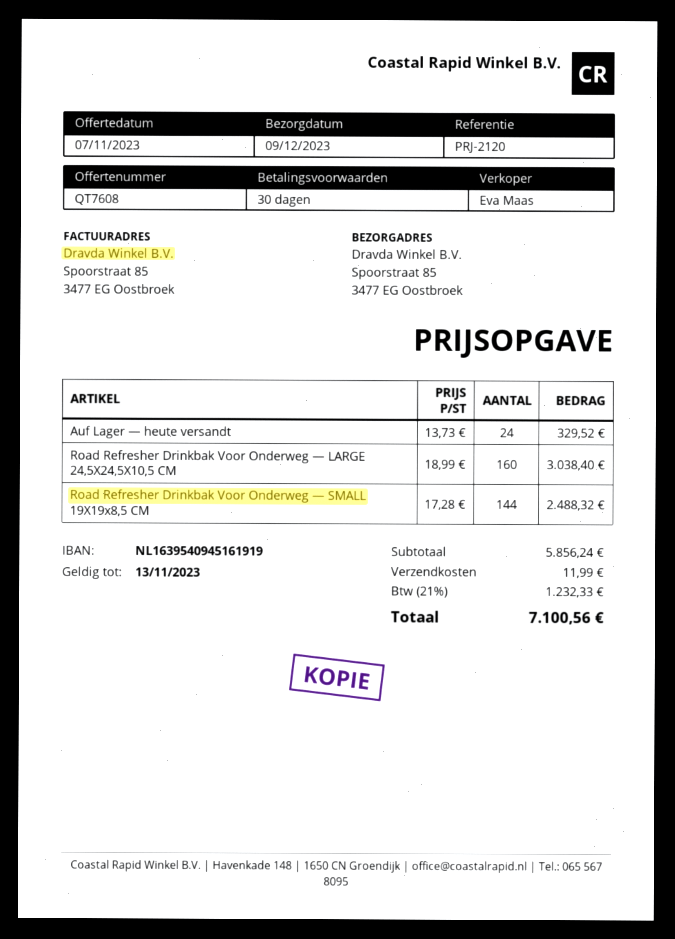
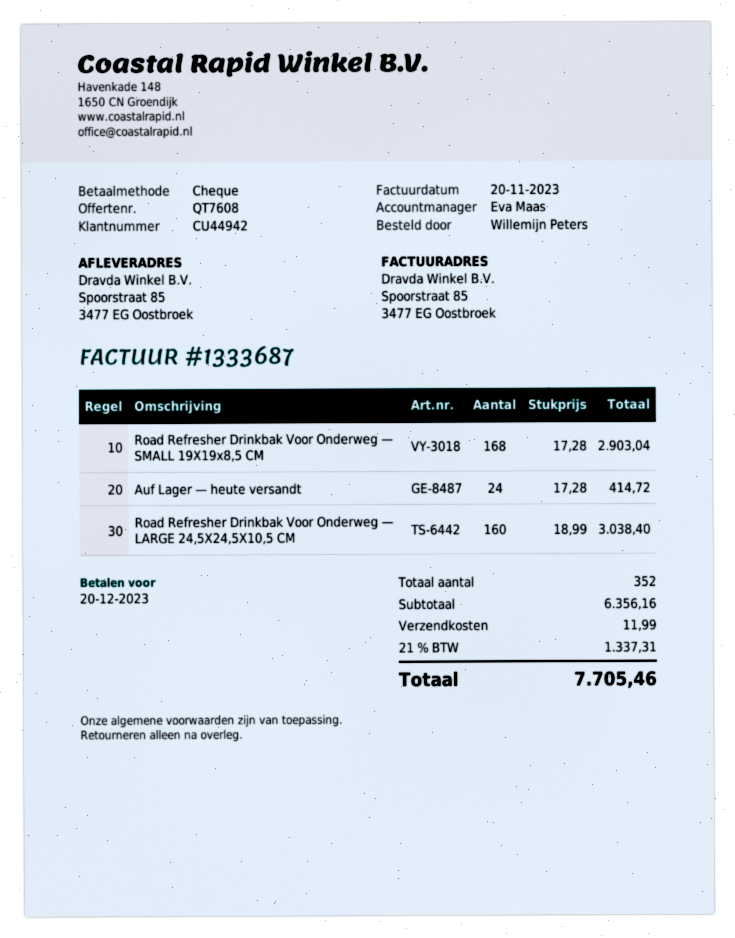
Auf Lager — heute versandt: 24 x 13.73 = 329.52 -> 24 x 17.28 = 414.72
Road Refresher Drinkbak Voor Onderweg — SMALL 19X19x8,5 CM: 144 x 17.28 = 2488.32 -> 168 x 17.28 = 2903.04
subtotal: 5856.24 -> 6356.16
tax: 21% = 1232.33 -> 21% = 1337.31
total: 7100.56 -> 7705.46

